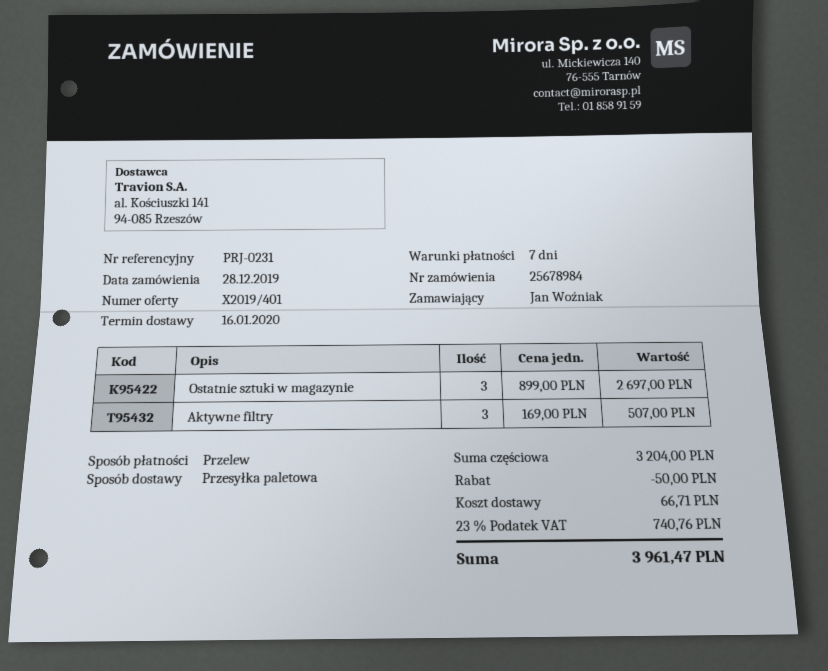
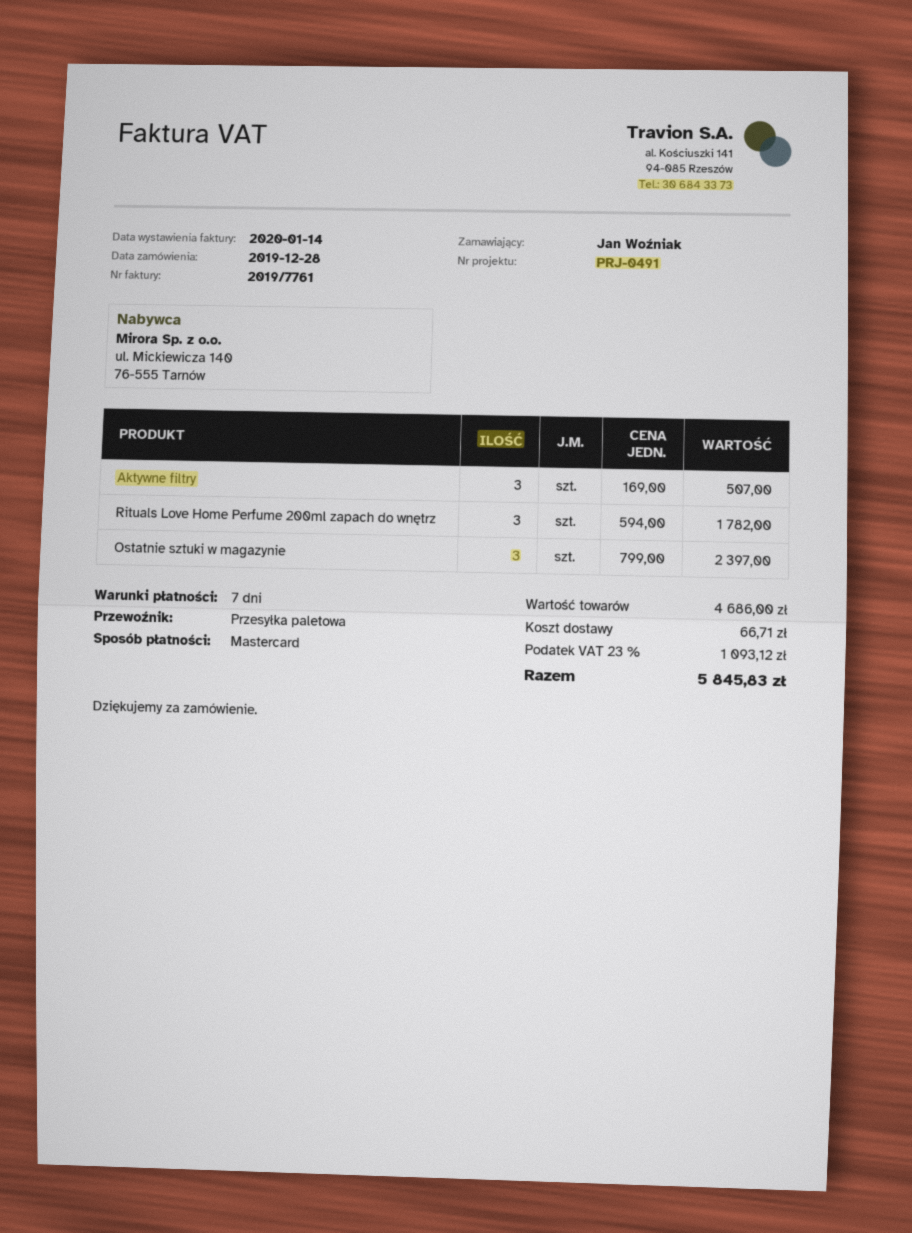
reference: PRJ-0231 -> PRJ-0491
payment method: bank transfer -> Mastercard
Ostatnie sztuki w magazynie: 3 x 899.00 = 2697.00 -> 3 x 799.00 = 2397.00
Rituals Love Home Perfume 200ml zapach do wnętrz: none -> 3 x 594.00 = 1782.00
subtotal: 3204.00 -> 4686.00
discount: 50.00 -> none
tax: 23% = 740.76 -> 23% = 1093.12
total: 3961.47 -> 5845.83

